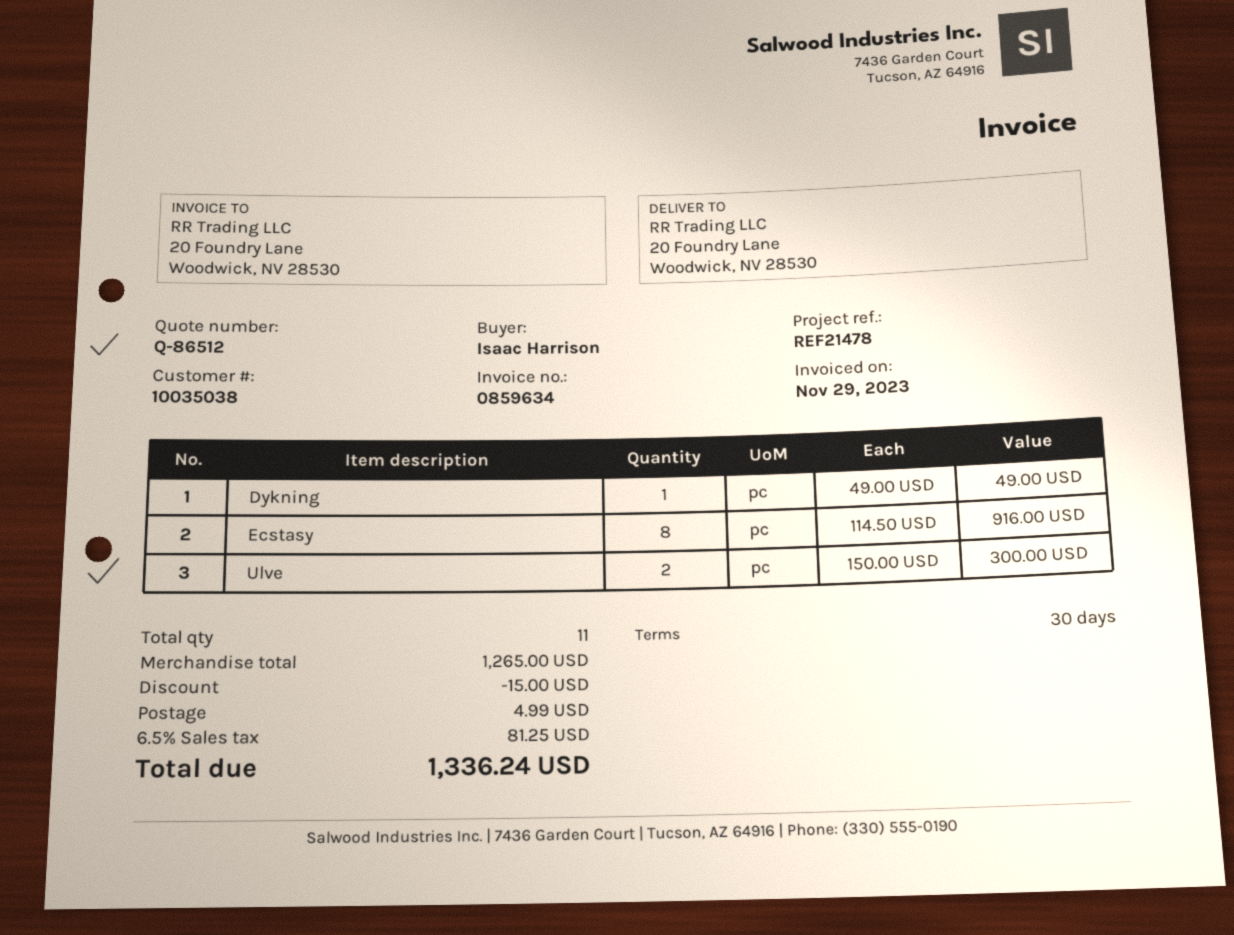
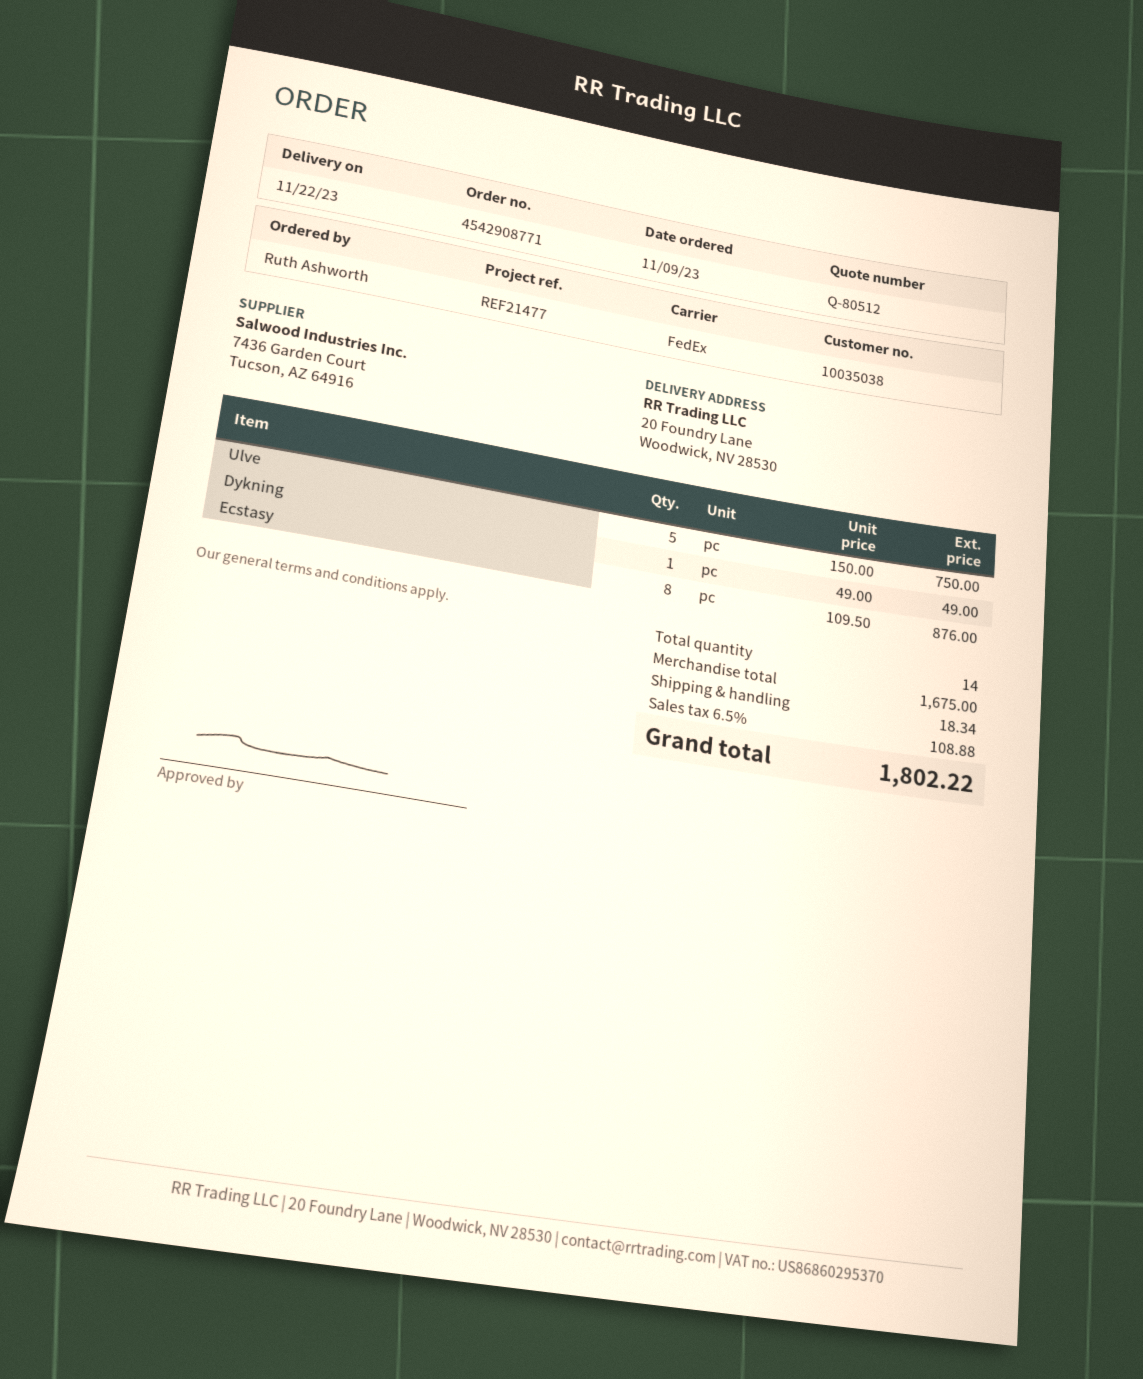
quote number: Q-86512 -> Q-80512
reference: REF21478 -> REF21477
ordered by: Isaac Harrison -> Ruth Ashworth
Ecstasy: 8 x 114.50 = 916.00 -> 8 x 109.50 = 876.00
Ulve: 2 x 150.00 = 300.00 -> 5 x 150.00 = 750.00
total quantity: 11 -> 14
subtotal: 1265.00 -> 1675.00
discount: 15.00 -> none
shipping: 4.99 -> 18.34
tax: 6.5% = 81.25 -> 6.5% = 108.88
total: 1336.24 -> 1802.22

